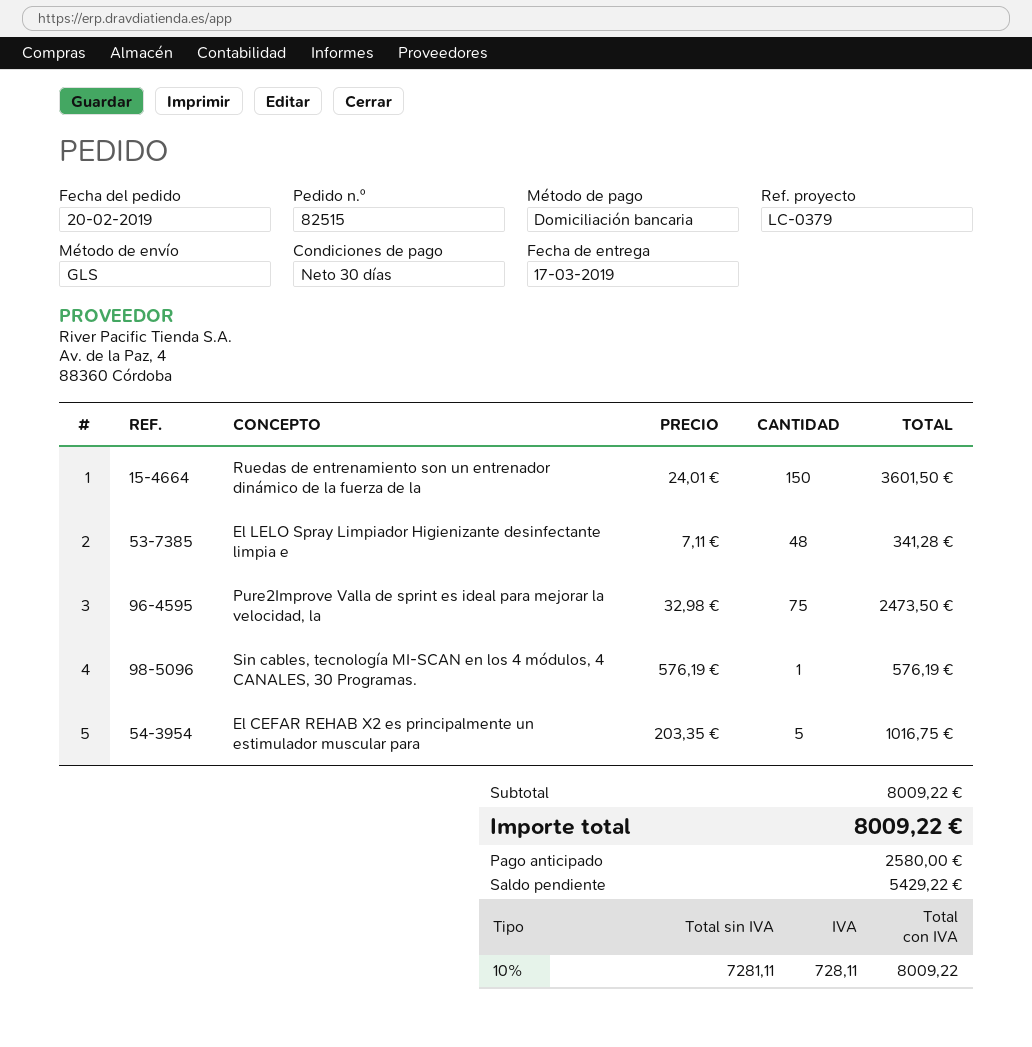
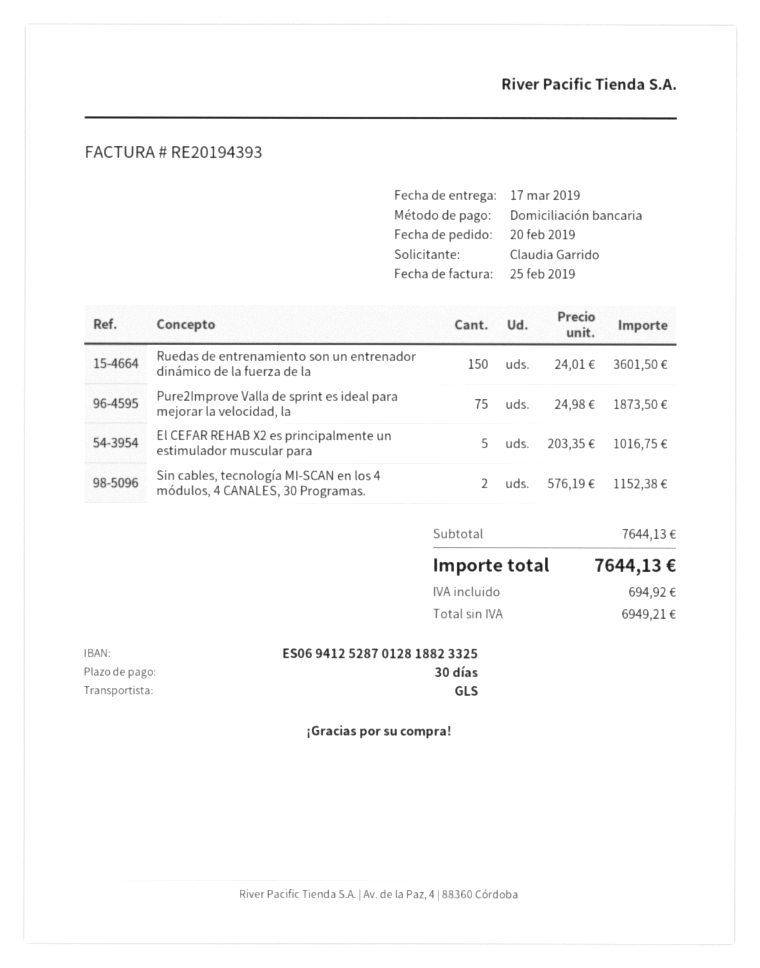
El LELO Spray Limpiador Higienizante desinfectante limpia e: 48 x 7.11 = 341.28 -> none
Pure2Improve Valla de sprint es ideal para mejorar la velocidad, la: 75 x 32.98 = 2473.50 -> 75 x 24.98 = 1873.50
Sin cables, tecnología MI-SCAN en los 4 módulos, 4 CANALES, 30 Programas.: 1 x 576.19 = 576.19 -> 2 x 576.19 = 1152.38
subtotal: 8009.22 -> 7644.13
net: 7281.11 -> 6949.21
tax: 728.11 -> 694.92
total: 8009.22 -> 7644.13

